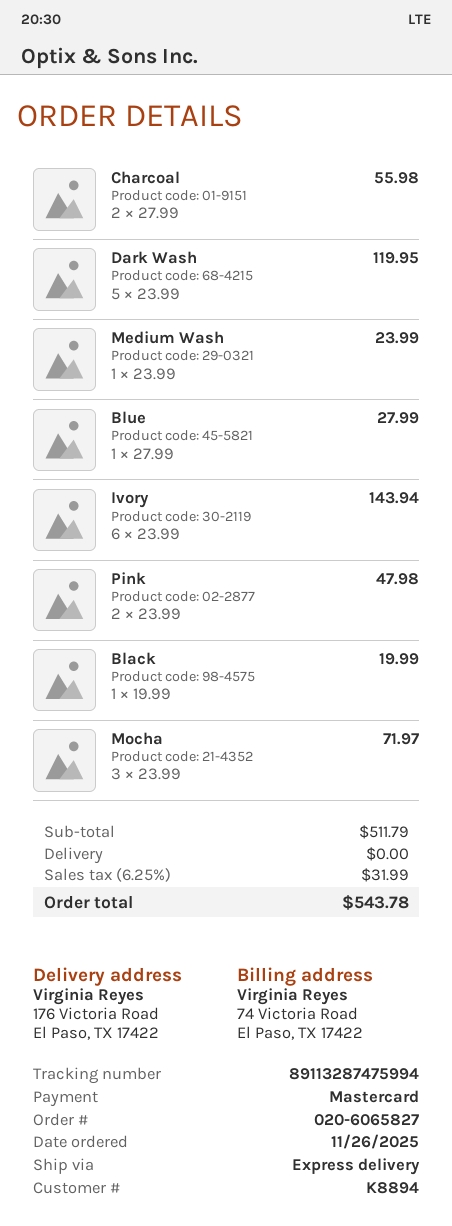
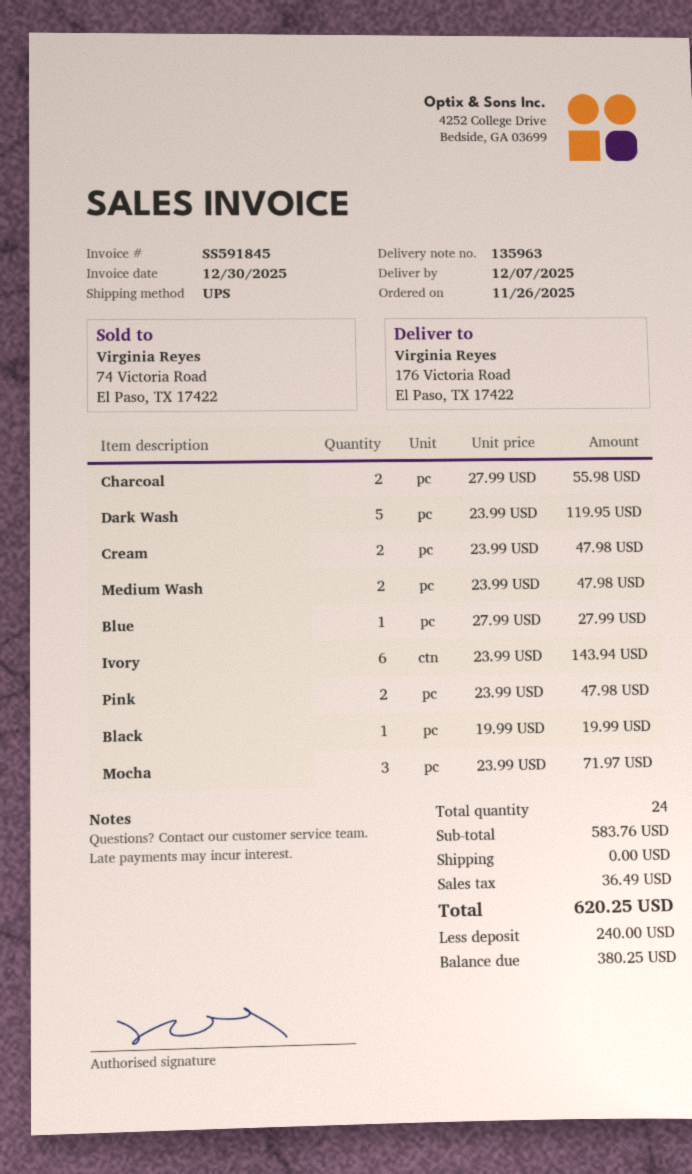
shipping method: express -> UPS
Medium Wash: 1 x 23.99 = 23.99 -> 2 x 23.99 = 47.98
Cream: none -> 2 x 23.99 = 47.98
subtotal: 511.79 -> 583.76
tax: 31.99 -> 36.49
total: 543.78 -> 620.25

